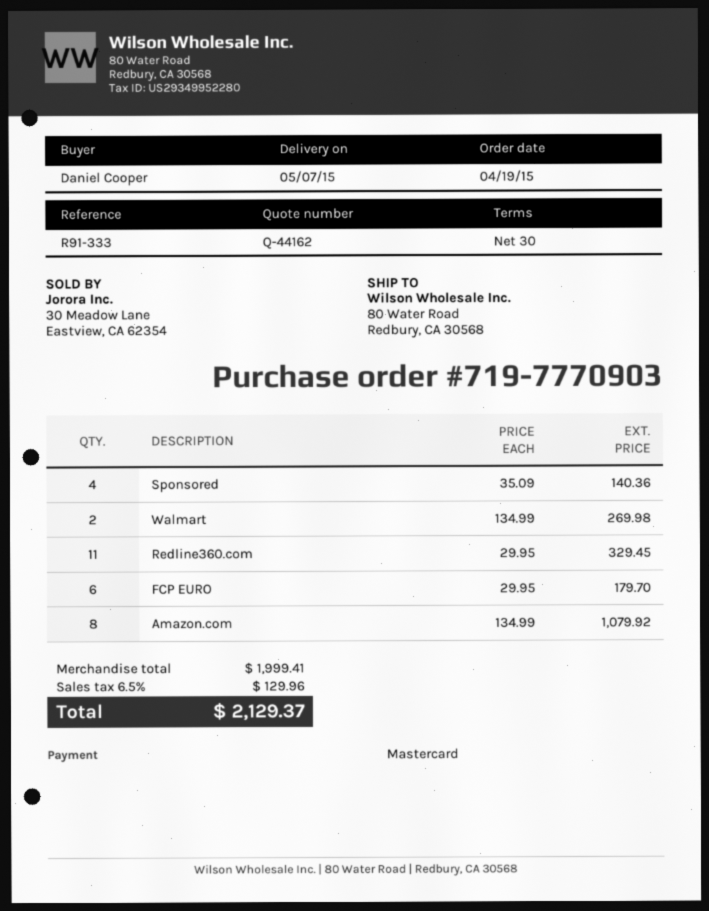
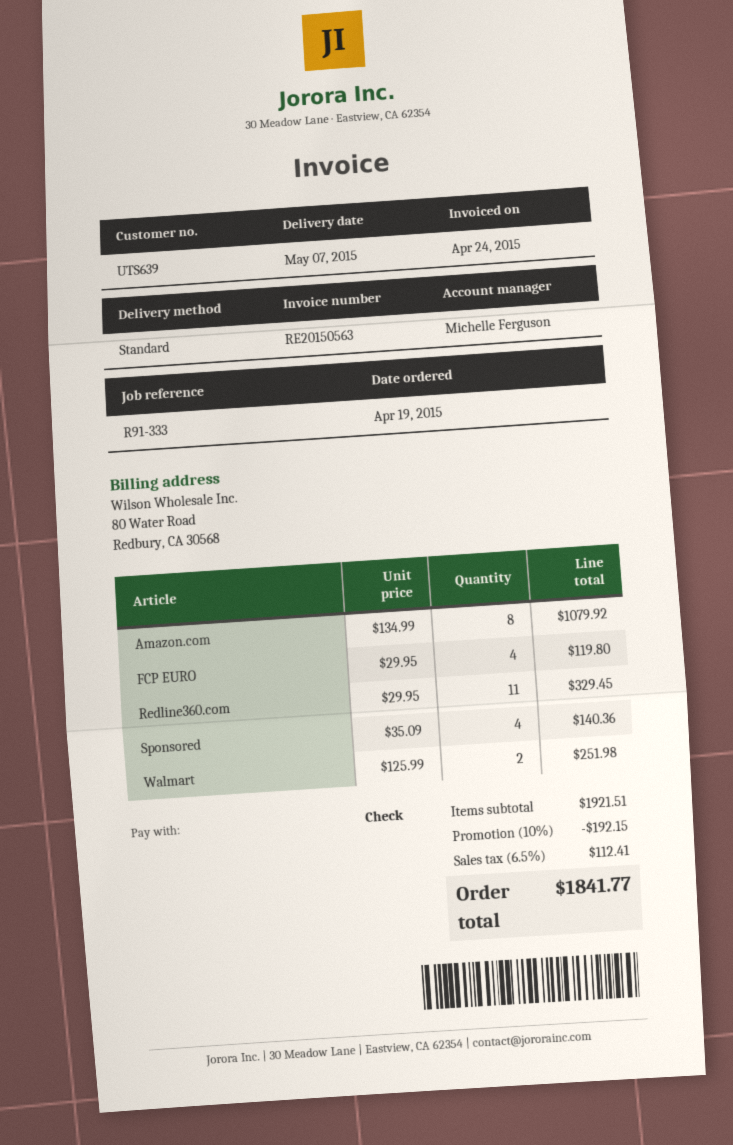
payment method: Mastercard -> cheque
Walmart: 2 x 134.99 = 269.98 -> 2 x 125.99 = 251.98
FCP EURO: 6 x 29.95 = 179.70 -> 4 x 29.95 = 119.80
subtotal: 1999.41 -> 1921.51
discount: none -> 10% = 192.15
tax: 6.5% = 129.96 -> 6.5% = 112.41
total: 2129.37 -> 1841.77

